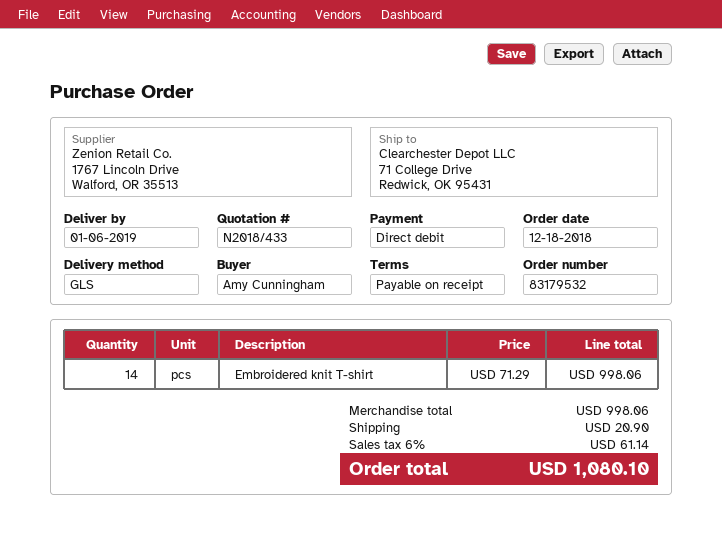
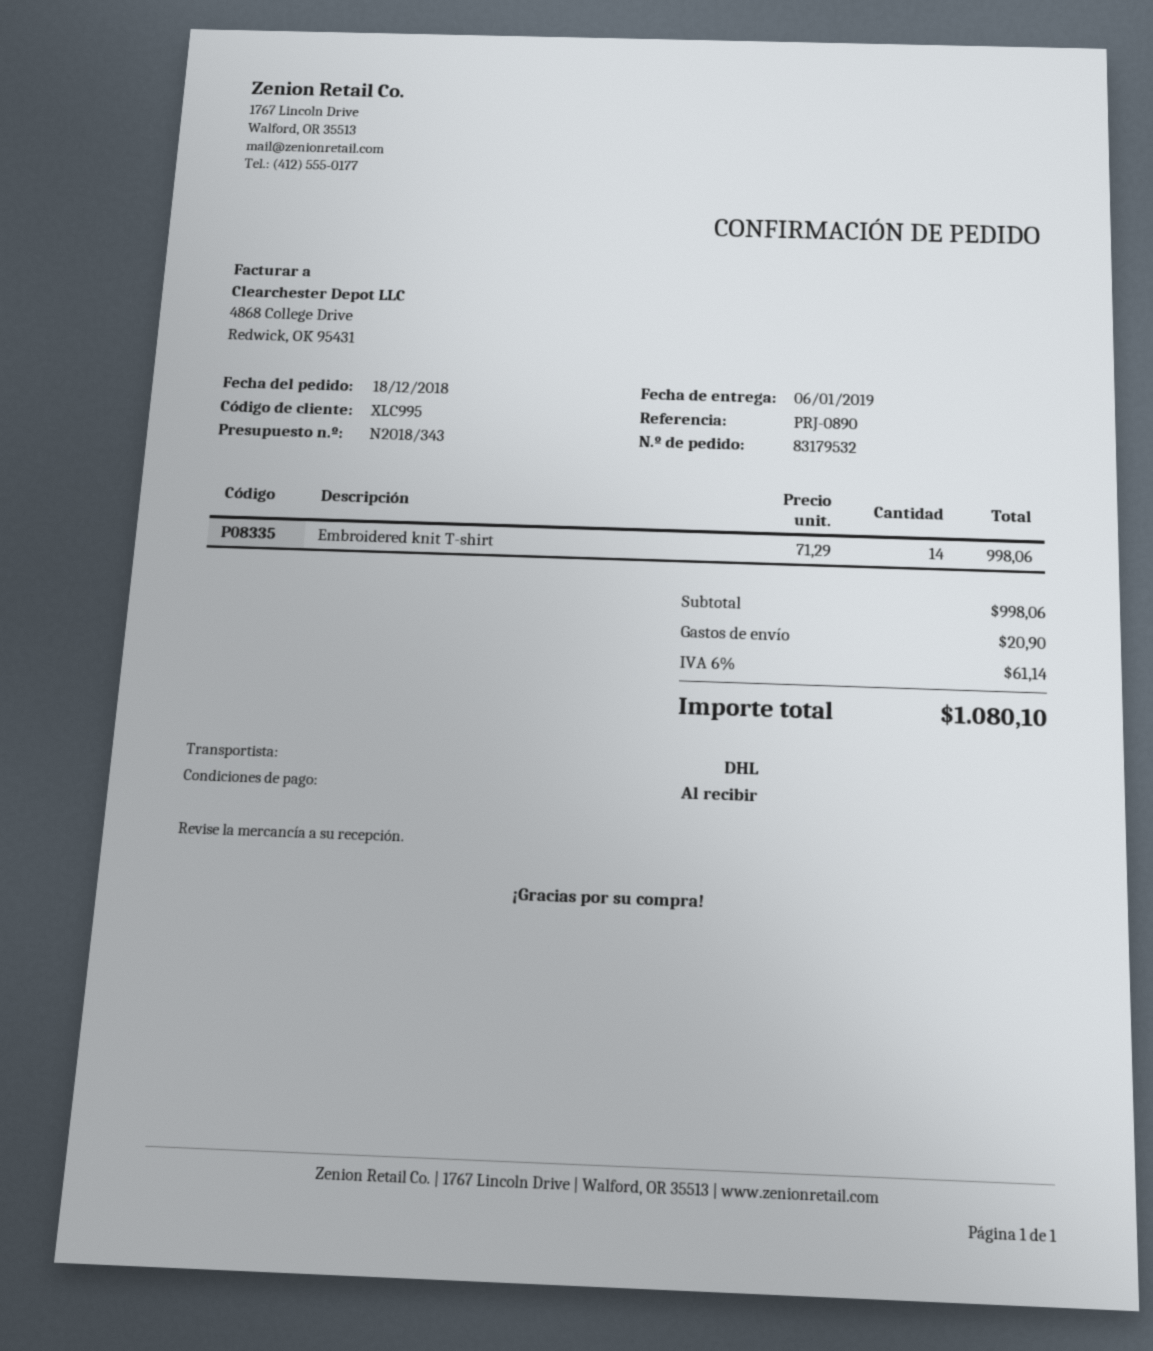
quote number: N2018/433 -> N2018/343
shipping method: GLS -> DHL

